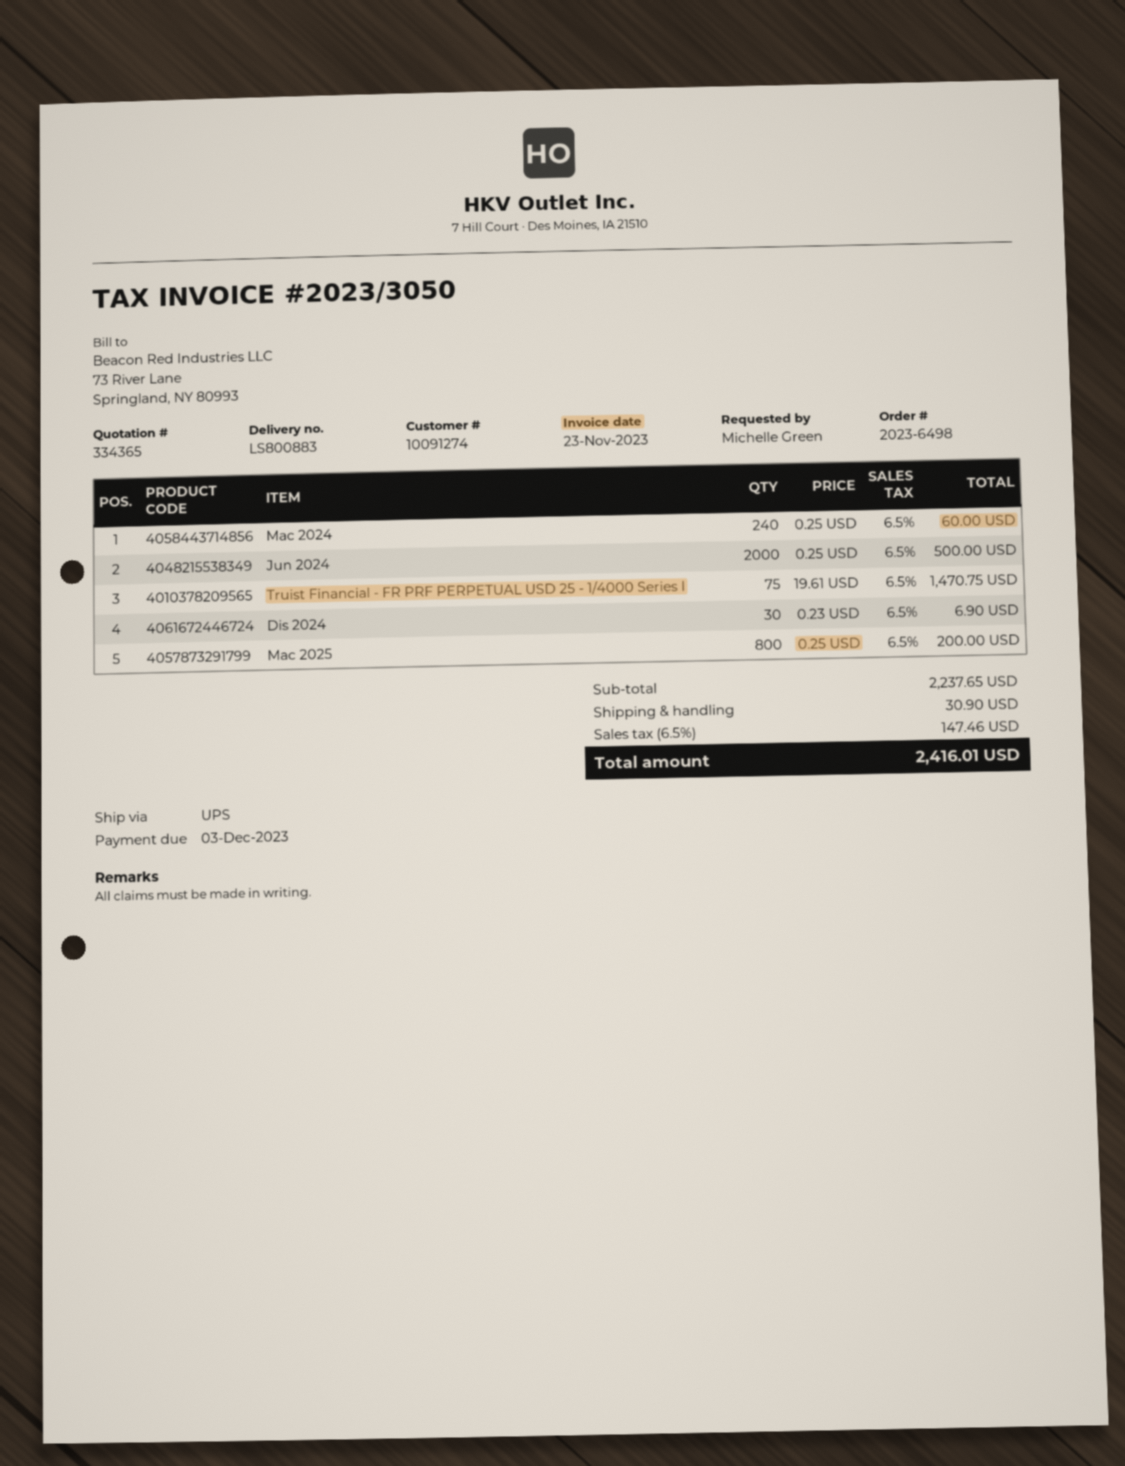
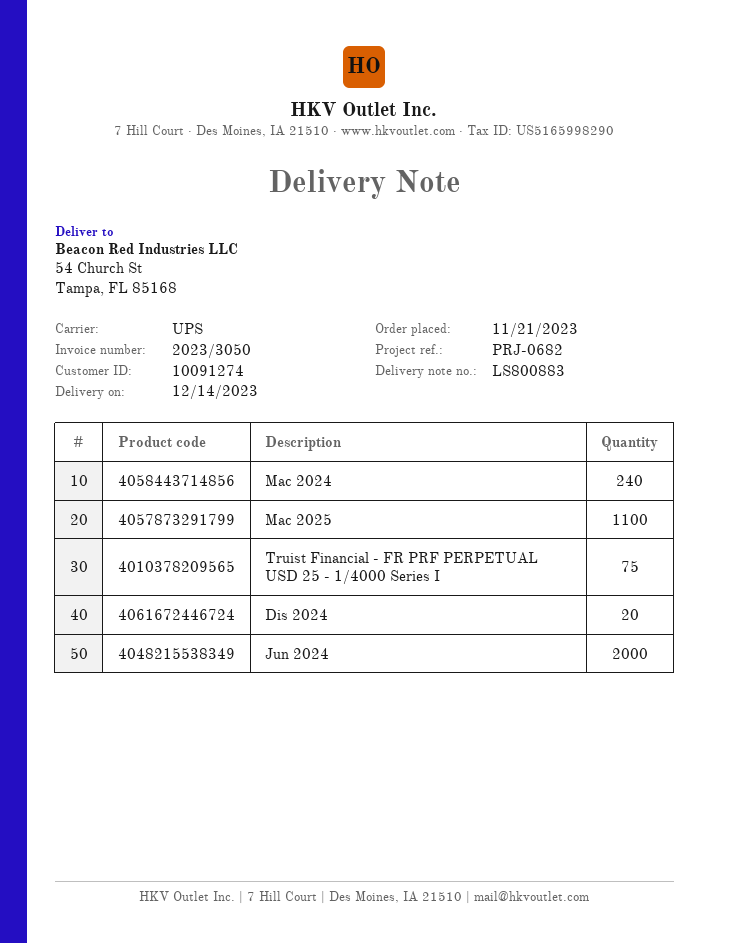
Dis 2024: 30 -> 20
Mac 2025: 800 -> 1100

